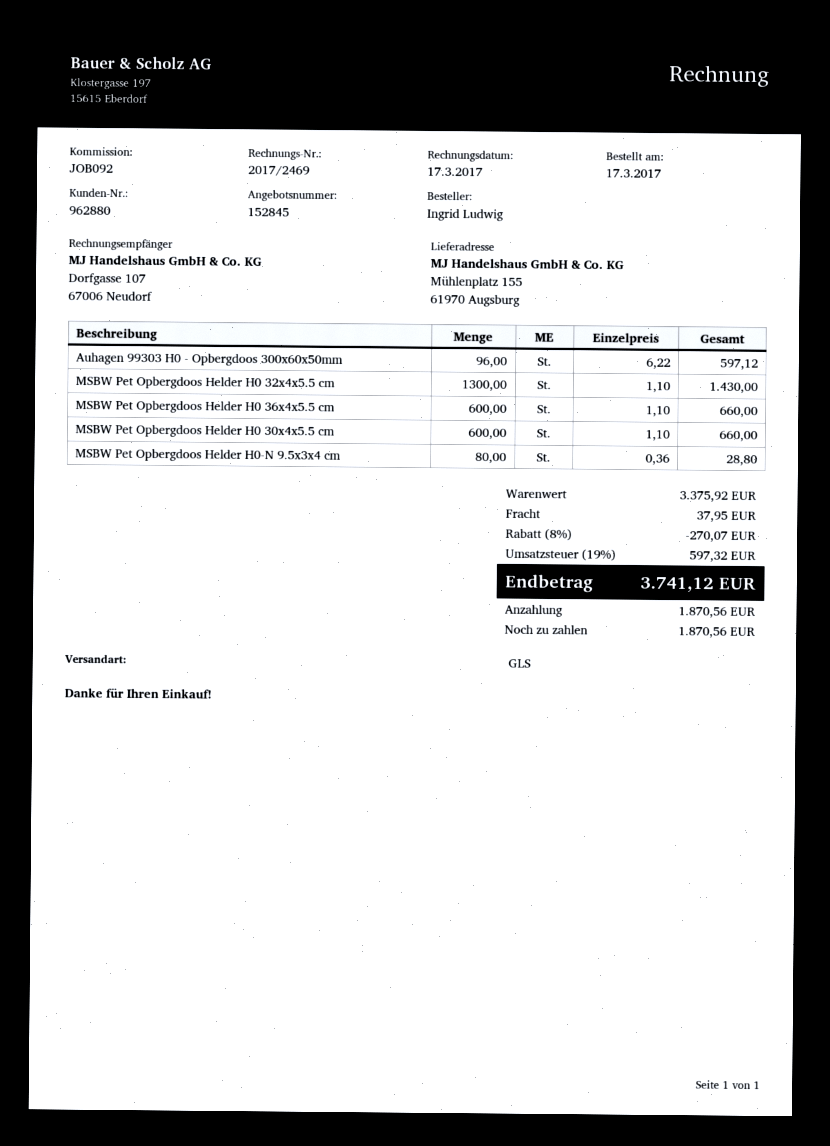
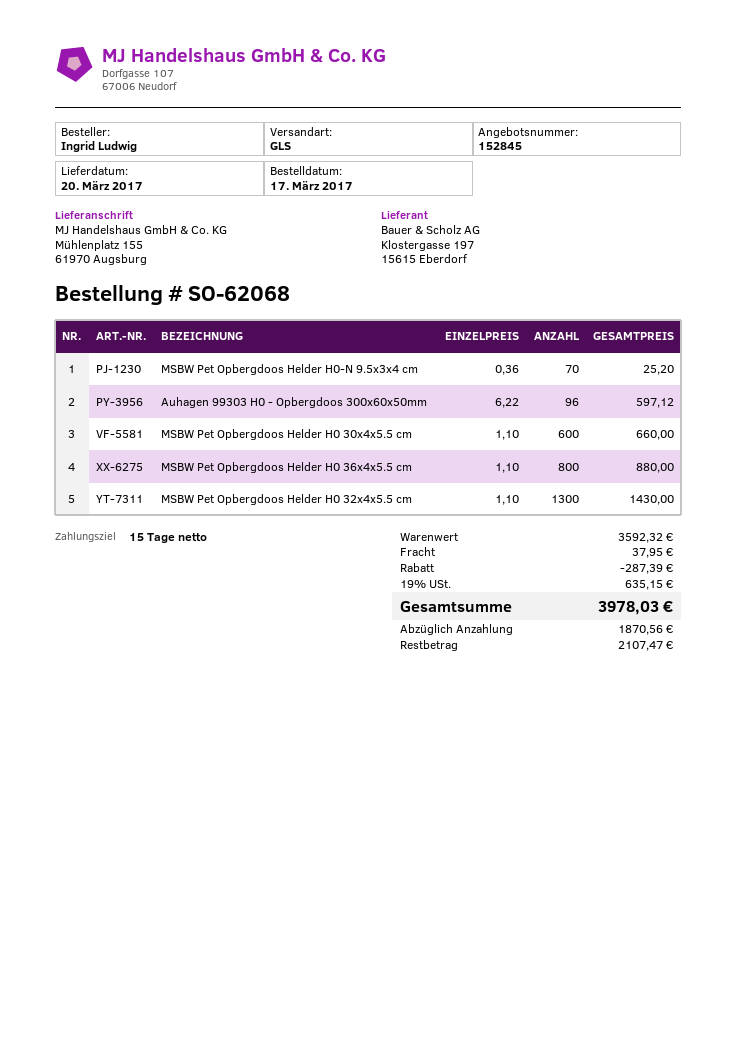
MSBW Pet Opbergdoos Helder H0 36x4x5.5 cm: 600 x 1.10 = 660.00 -> 800 x 1.10 = 880.00
MSBW Pet Opbergdoos Helder H0-N 9.5x3x4 cm: 80 x 0.36 = 28.80 -> 70 x 0.36 = 25.20
subtotal: 3375.92 -> 3592.32
discount: 270.07 -> 287.39
tax: 19% = 597.32 -> 19% = 635.15
total: 3741.12 -> 3978.03
balance: 1870.56 -> 2107.47

